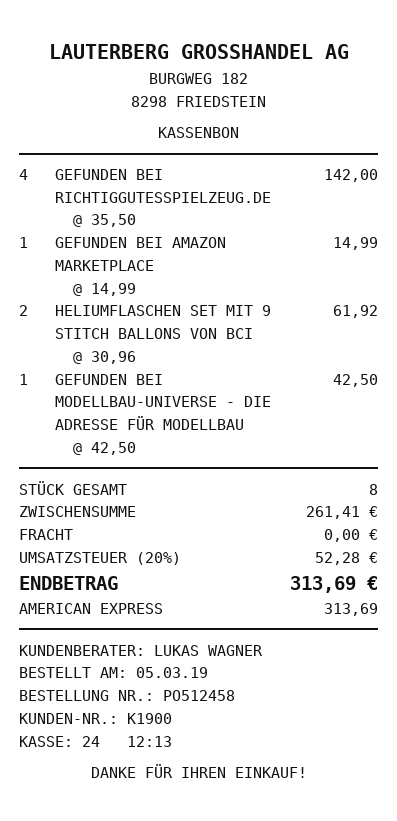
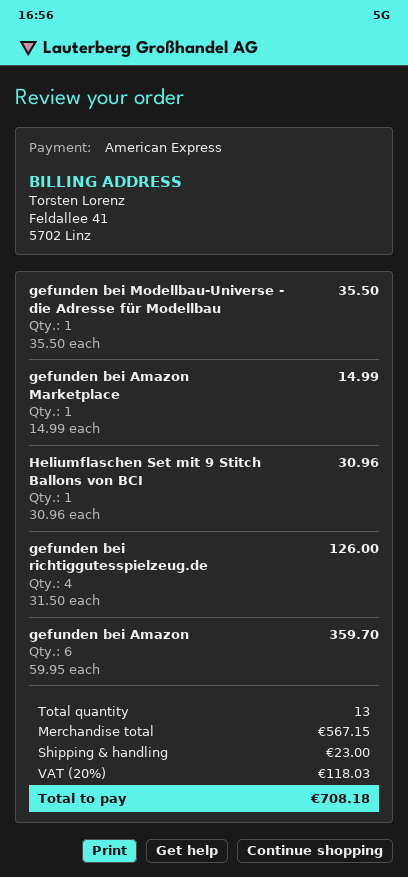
GEFUNDEN BEI RICHTIGGUTESSPIELZEUG.DE: 4 x 35.50 = 142.00 -> 4 x 31.50 = 126.00
HELIUMFLASCHEN SET MIT 9 STITCH BALLONS VON BCI: 2 x 30.96 = 61.92 -> 1 x 30.96 = 30.96
GEFUNDEN BEI MODELLBAU-UNIVERSE - DIE ADRESSE FÜR MODELLBAU: 1 x 42.50 = 42.50 -> 1 x 35.50 = 35.50
gefunden bei Amazon: none -> 6 x 59.95 = 359.70
total quantity: 8 -> 13
subtotal: 261.41 -> 567.15
shipping: 0.00 -> 23.00
tax: 20% = 52.28 -> 20% = 118.03
total: 313.69 -> 708.18

